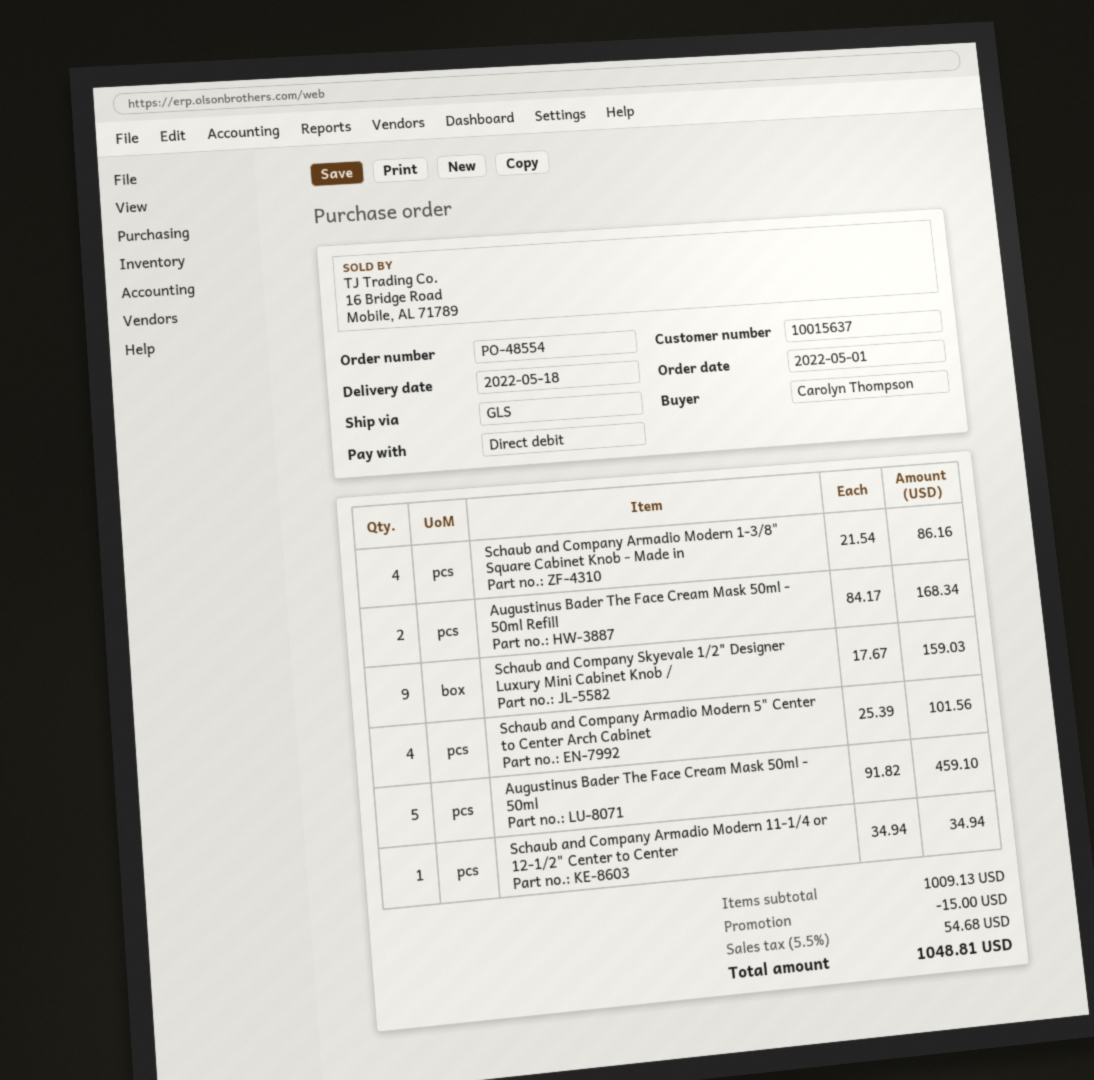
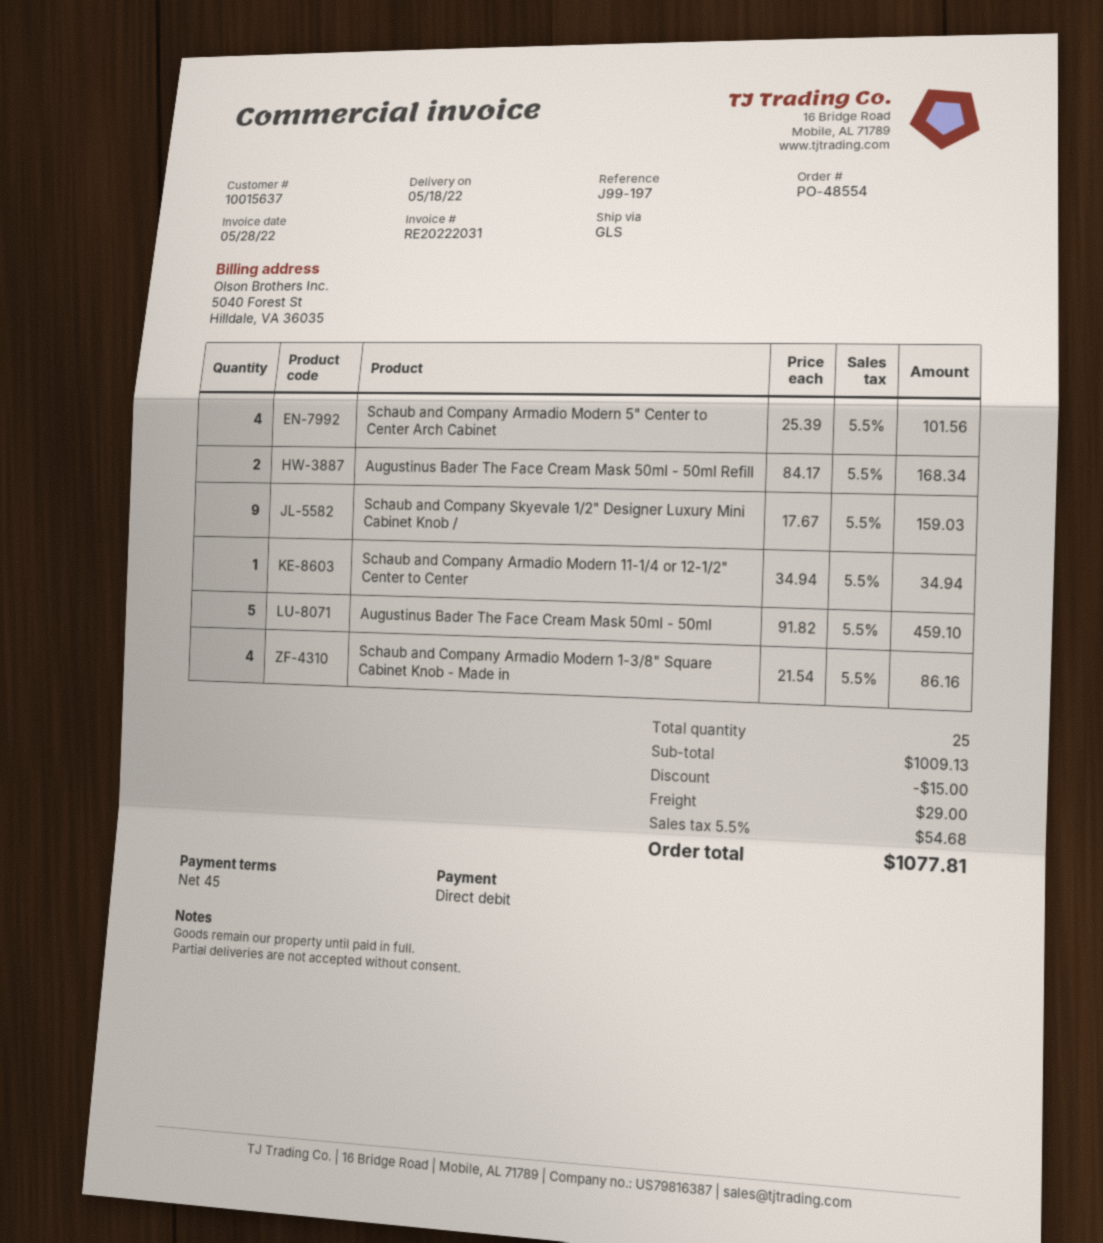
shipping: none -> 29.00
total: 1048.81 -> 1077.81

